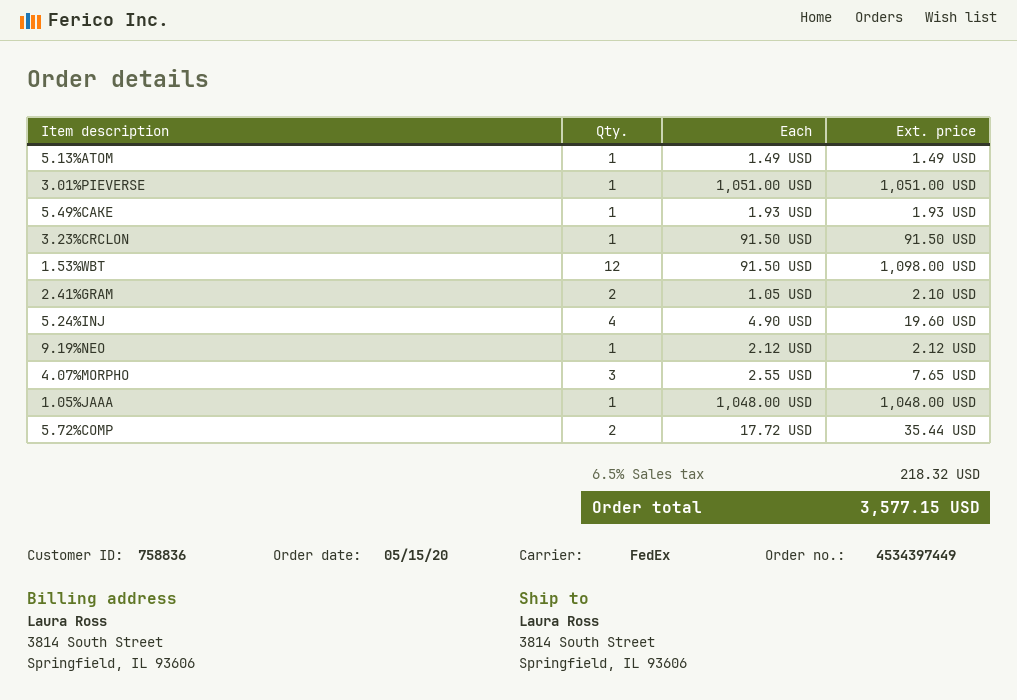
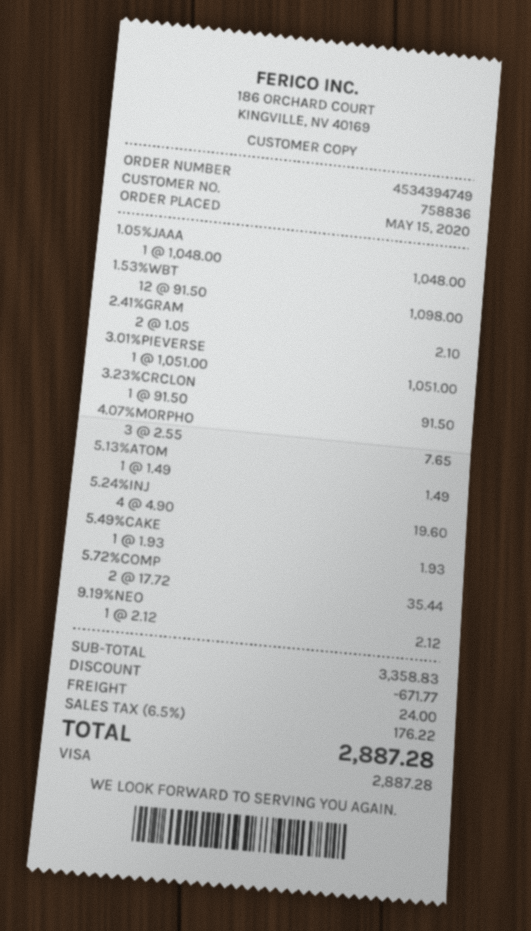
order number: 4534397449 -> 4534394749
discount: none -> 671.77
shipping: none -> 24.00
tax: 6.5% = 218.32 -> 6.5% = 176.22
total: 3577.15 -> 2887.28

